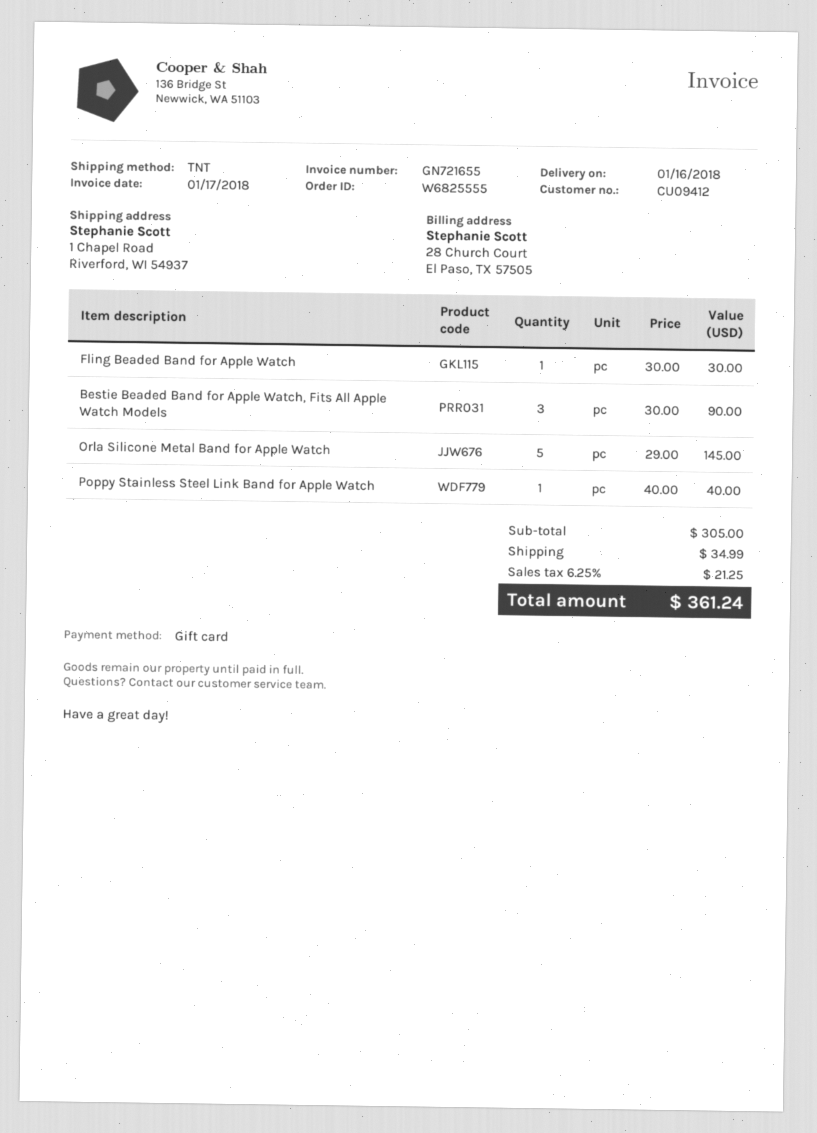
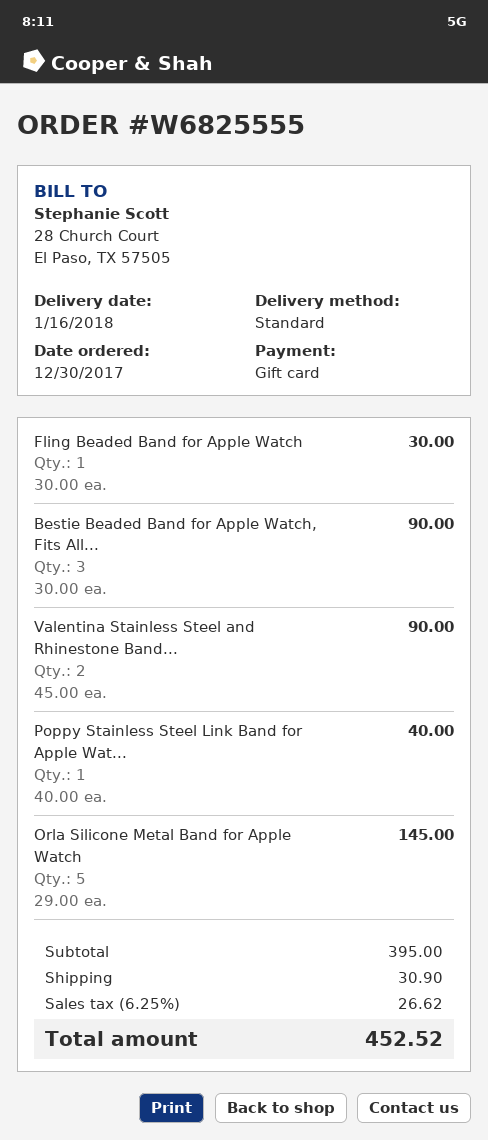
shipping method: TNT -> standard
Valentina Stainless Steel and Rhinestone Band...: none -> 2 x 45.00 = 90.00
subtotal: 305.00 -> 395.00
shipping: 34.99 -> 30.90
tax: 6.25% = 21.25 -> 6.25% = 26.62
total: 361.24 -> 452.52

